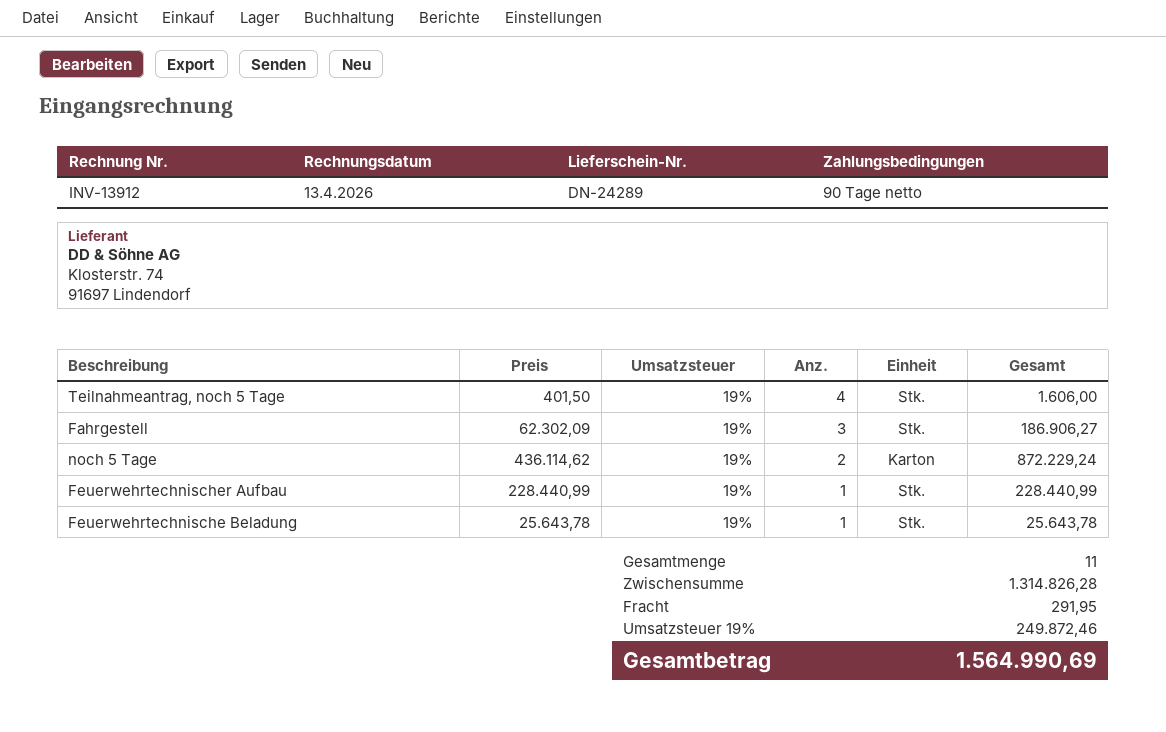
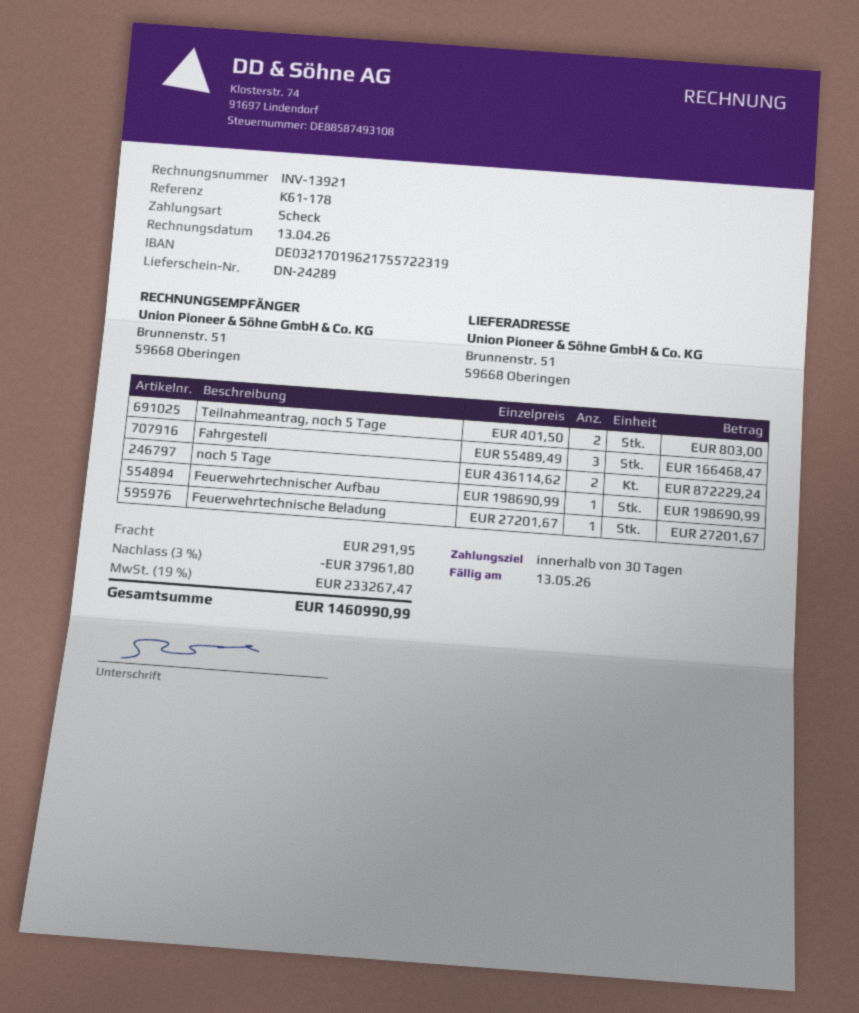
invoice number: INV-13912 -> INV-13921
payment terms: 90 days -> 30 days
Teilnahmeantrag, noch 5 Tage: 4 x 401.50 = 1606.00 -> 2 x 401.50 = 803.00
Fahrgestell: 3 x 62302.09 = 186906.27 -> 3 x 55489.49 = 166468.47
Feuerwehrtechnischer Aufbau: 1 x 228440.99 = 228440.99 -> 1 x 198690.99 = 198690.99
Feuerwehrtechnische Beladung: 1 x 25643.78 = 25643.78 -> 1 x 27201.67 = 27201.67
discount: none -> 3% = 37961.80
tax: 19% = 249872.46 -> 19% = 233267.47
total: 1564990.69 -> 1460990.99

